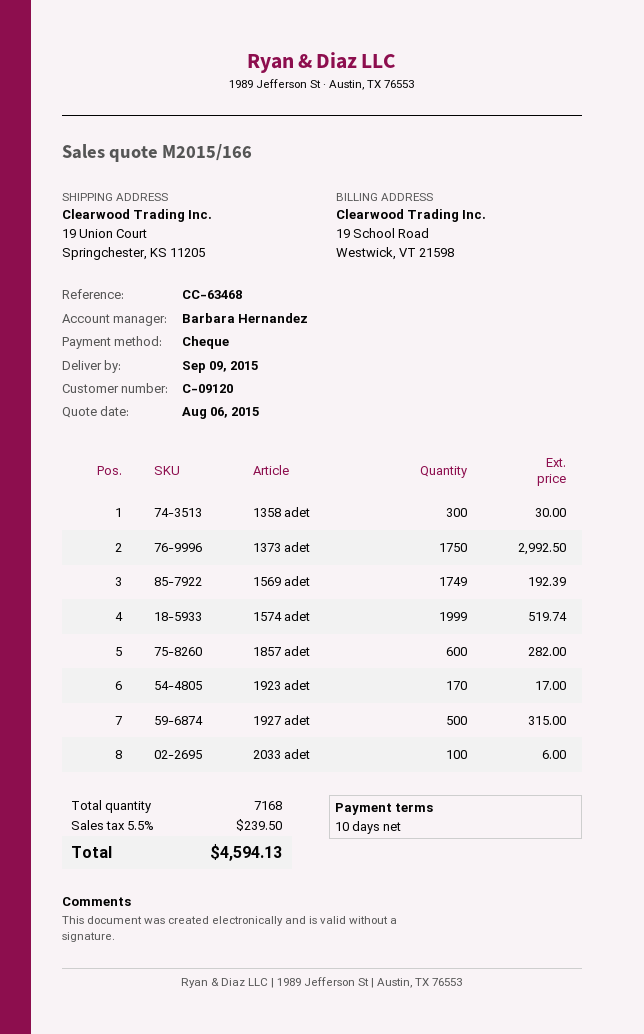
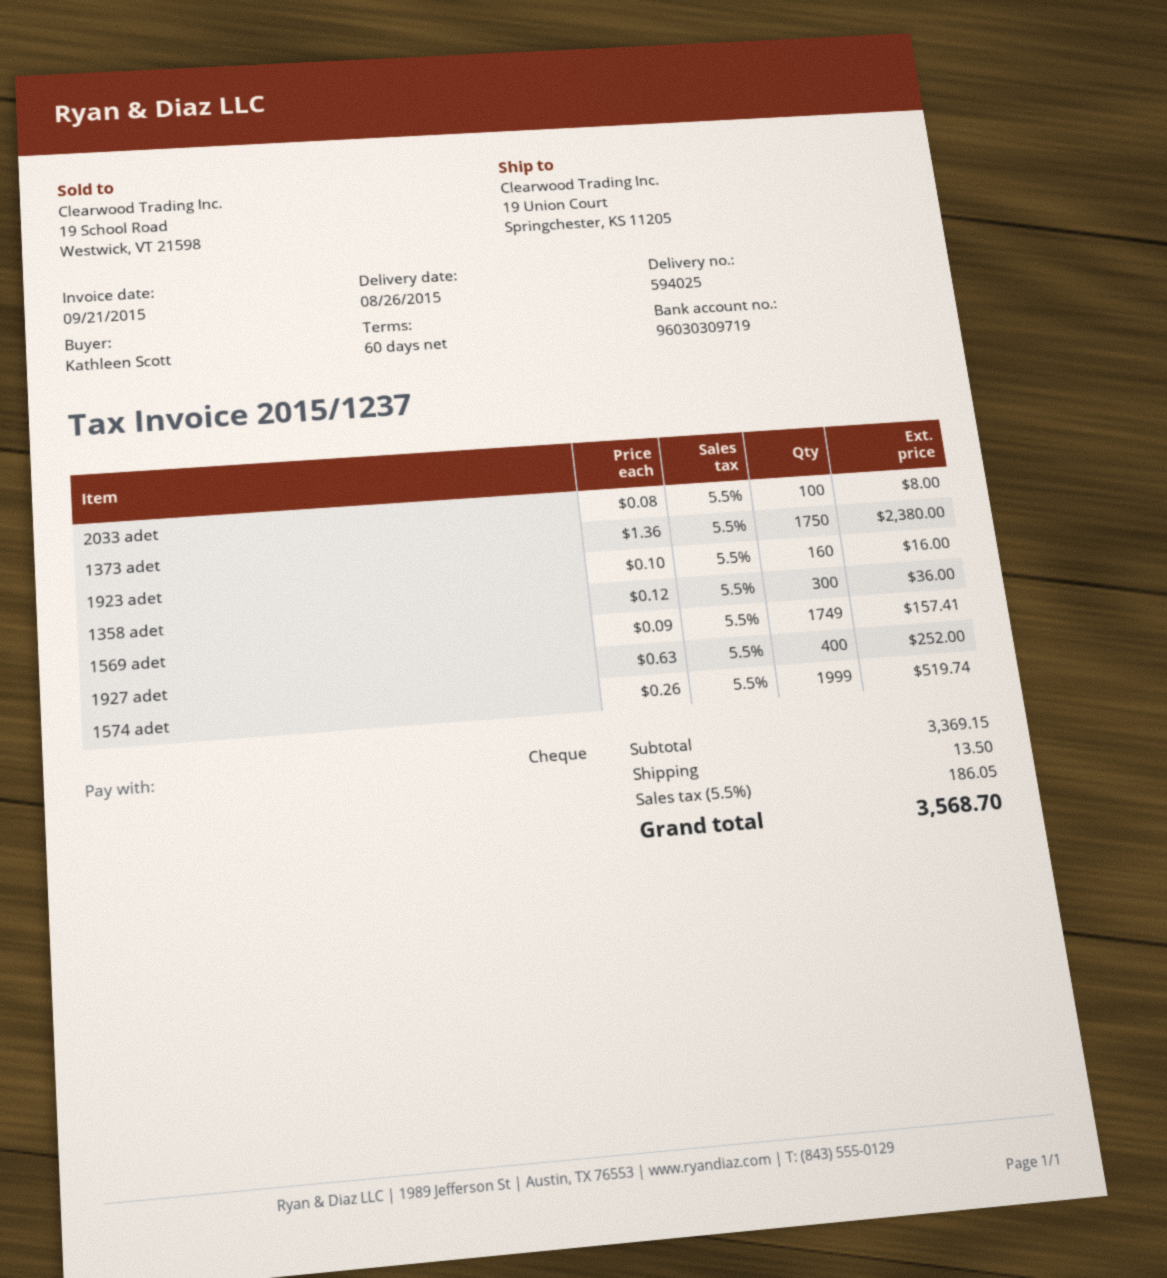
delivery date: 2015-09-09 -> 2015-08-26
payment terms: 10 days -> 60 days
1358 adet: 300 for 30.00 -> 300 for 36.00
1373 adet: 1750 for 2992.50 -> 1750 for 2380.00
1569 adet: 1749 for 192.39 -> 1749 for 157.41
1857 adet: 600 for 282.00 -> none
1923 adet: 170 for 17.00 -> 160 for 16.00
1927 adet: 500 for 315.00 -> 400 for 252.00
2033 adet: 100 for 6.00 -> 100 for 8.00
shipping: none -> 13.50
tax: 5.5% = 239.50 -> 5.5% = 186.05
total: 4594.13 -> 3568.70

